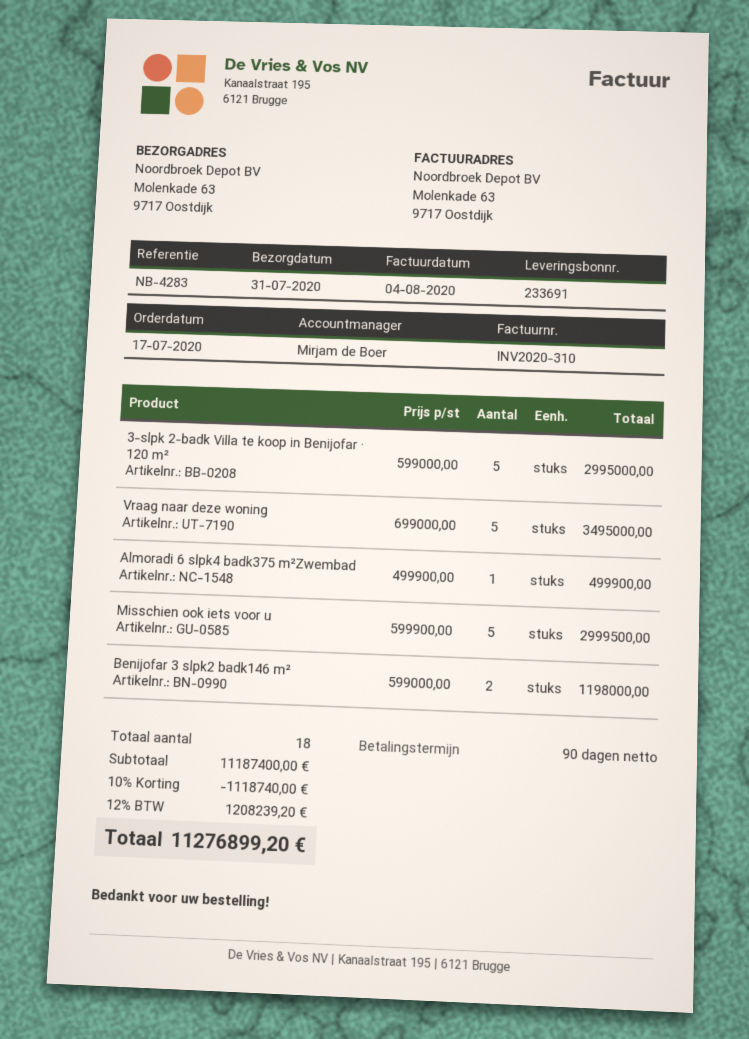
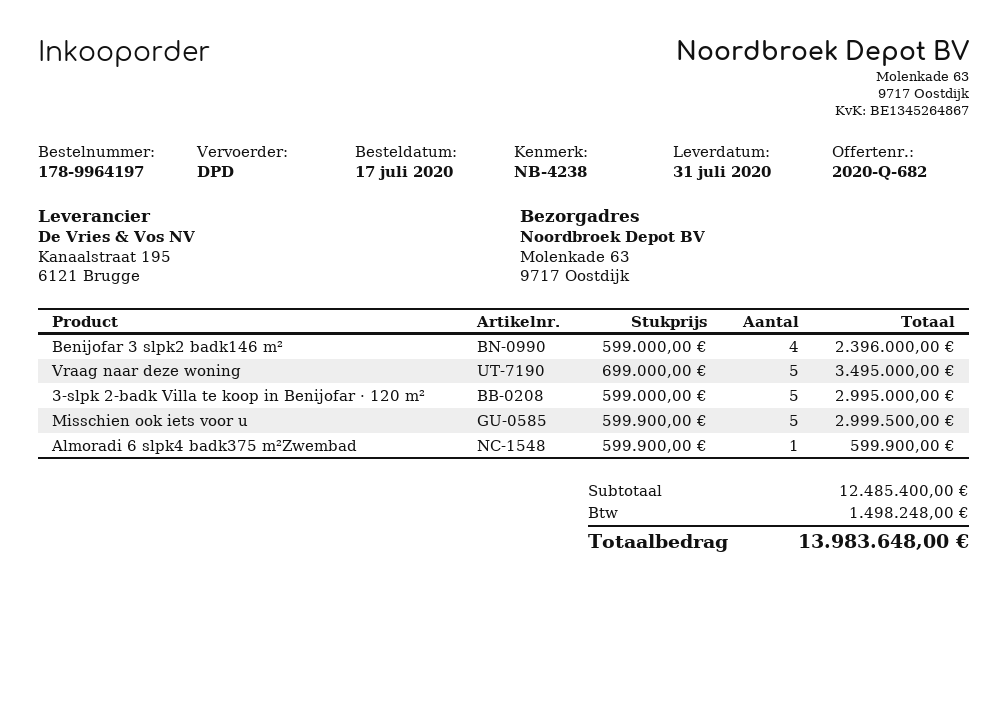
reference: NB-4283 -> NB-4238
Almoradi 6 slpk4 badk375 m²Zwembad: 1 x 499900.00 = 499900.00 -> 1 x 599900.00 = 599900.00
Benijofar 3 slpk2 badk146 m²: 2 x 599000.00 = 1198000.00 -> 4 x 599000.00 = 2396000.00
subtotal: 11187400.00 -> 12485400.00
discount: 10% = 1118740.00 -> none
tax: 1208239.20 -> 1498248.00
total: 11276899.20 -> 13983648.00

